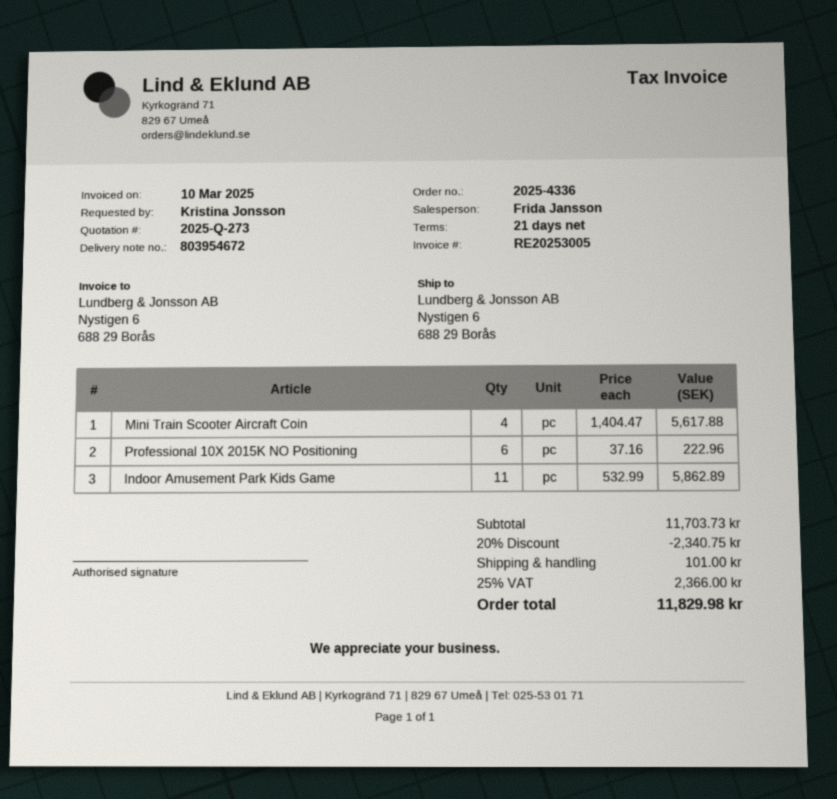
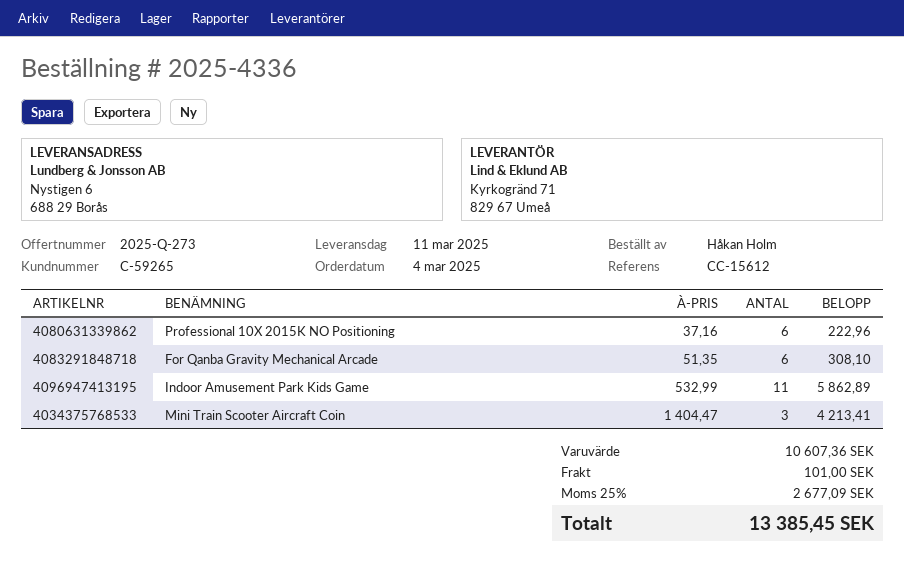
ordered by: Kristina Jonsson -> Håkan Holm
Mini Train Scooter Aircraft Coin: 4 x 1404.47 = 5617.88 -> 3 x 1404.47 = 4213.41
For Qanba Gravity Mechanical Arcade: none -> 6 x 51.35 = 308.10
subtotal: 11703.73 -> 10607.36
discount: 20% = 2340.75 -> none
tax: 25% = 2366.00 -> 25% = 2677.09
total: 11829.98 -> 13385.45

